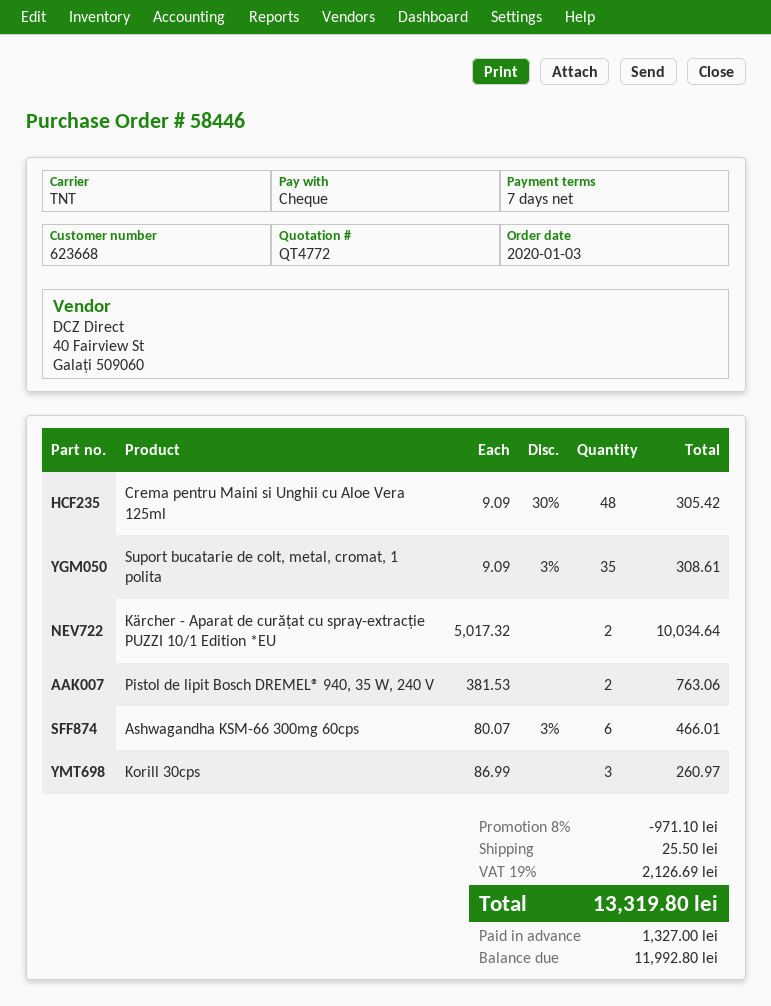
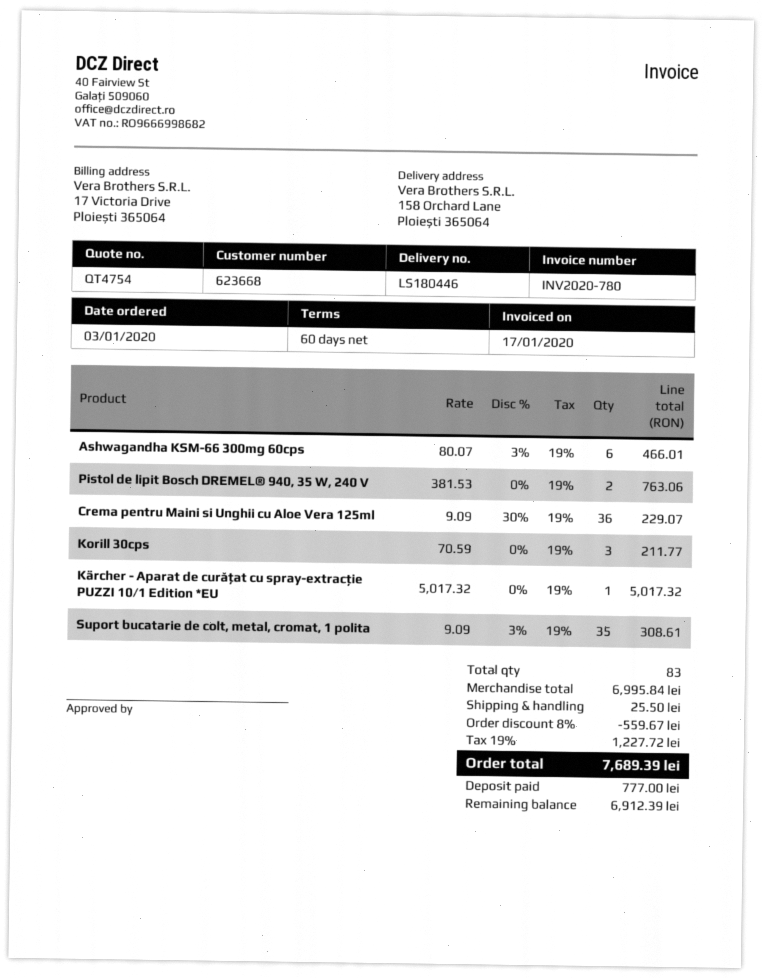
quote number: QT4772 -> QT4754
payment terms: 7 days -> 60 days
Crema pentru Maini si Unghii cu Aloe Vera 125ml: 48 x 9.09 - 30% = 305.42 -> 36 x 9.09 - 30% = 229.07
Kärcher - Aparat de curățat cu spray-extracție PUZZI 10/1 Edition *EU: 2 x 5017.32 = 10034.64 -> 1 x 5017.32 = 5017.32
Korill 30cps: 3 x 86.99 = 260.97 -> 3 x 70.59 = 211.77
discount: 8% = 971.10 -> 8% = 559.67
tax: 19% = 2126.69 -> 19% = 1227.72
total: 13319.80 -> 7689.39
deposit: 1327.00 -> 777.00
balance: 11992.80 -> 6912.39

